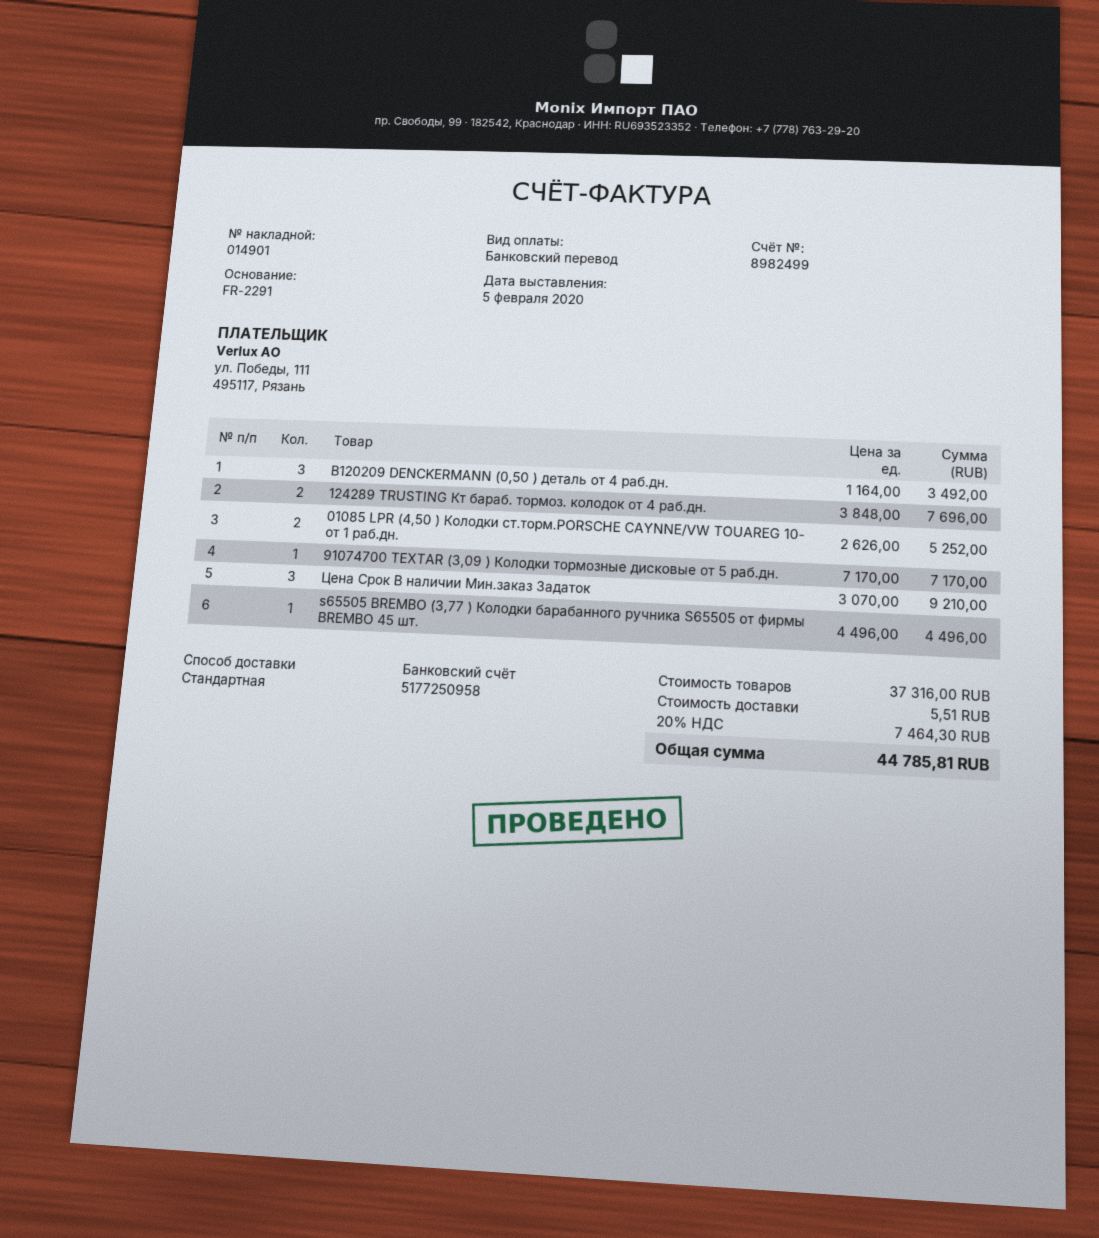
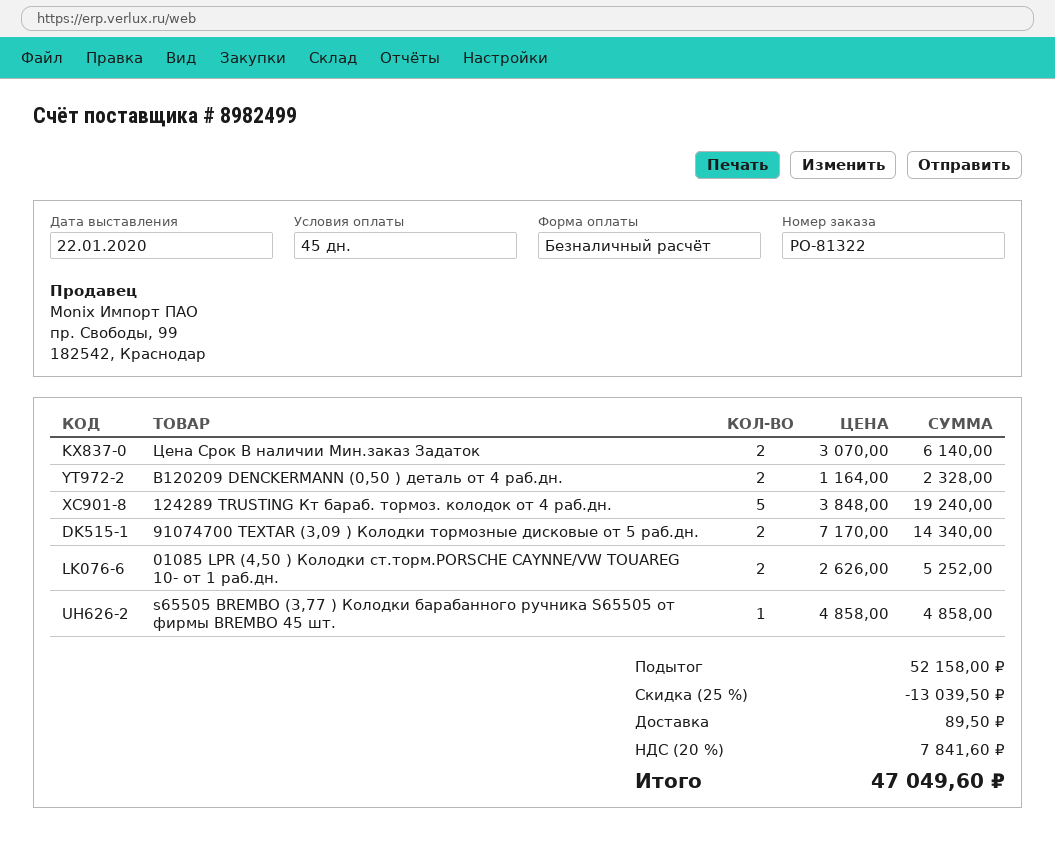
invoice date: 2020-02-05 -> 2020-01-22
B120209 DENCKERMANN (0,50 ) деталь от 4 раб.дн.: 3 x 1164.00 = 3492.00 -> 2 x 1164.00 = 2328.00
124289 TRUSTING Кт бараб. тормоз. колодок от 4 раб.дн.: 2 x 3848.00 = 7696.00 -> 5 x 3848.00 = 19240.00
91074700 TEXTAR (3,09 ) Колодки тормозные дисковые от 5 раб.дн.: 1 x 7170.00 = 7170.00 -> 2 x 7170.00 = 14340.00
Цена Срок В наличии Мин.заказ Задаток: 3 x 3070.00 = 9210.00 -> 2 x 3070.00 = 6140.00
s65505 BREMBO (3,77 ) Колодки барабанного ручника S65505 от фирмы BREMBO 45 шт.: 1 x 4496.00 = 4496.00 -> 1 x 4858.00 = 4858.00
subtotal: 37316.00 -> 52158.00
discount: none -> 25% = 13039.50
shipping: 5.51 -> 89.50
tax: 20% = 7464.30 -> 20% = 7841.60
total: 44785.81 -> 47049.60

